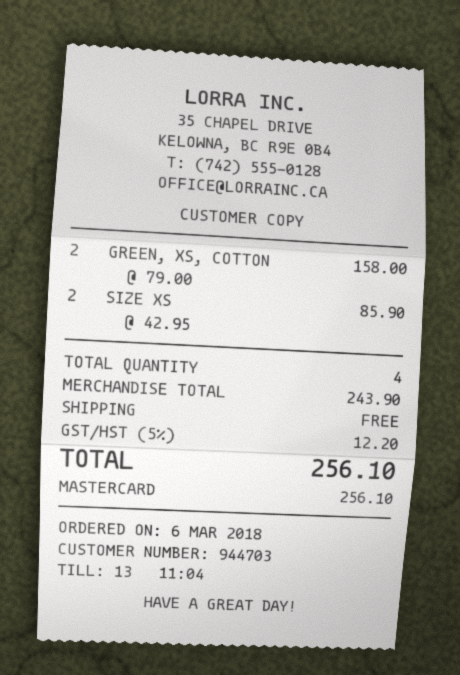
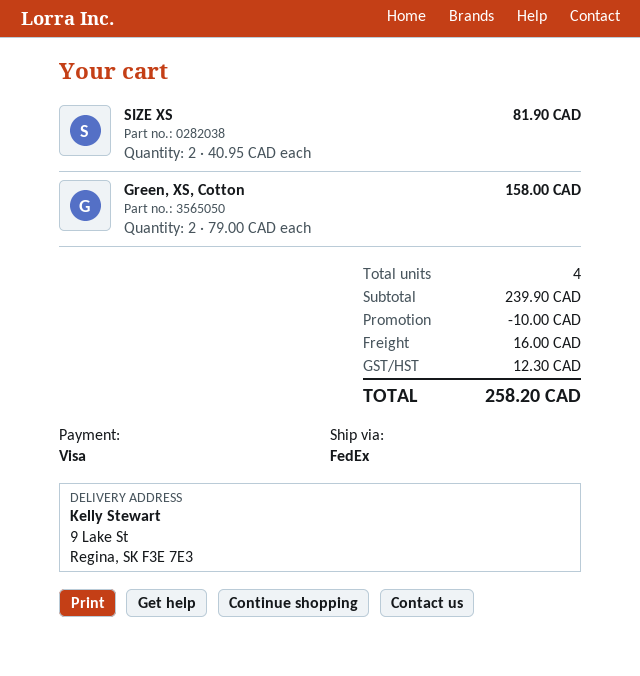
payment method: Mastercard -> Visa
SIZE XS: 2 x 42.95 = 85.90 -> 2 x 40.95 = 81.90
subtotal: 243.90 -> 239.90
discount: none -> 10.00
shipping: 0.00 -> 16.00
tax: 12.20 -> 12.30
total: 256.10 -> 258.20

